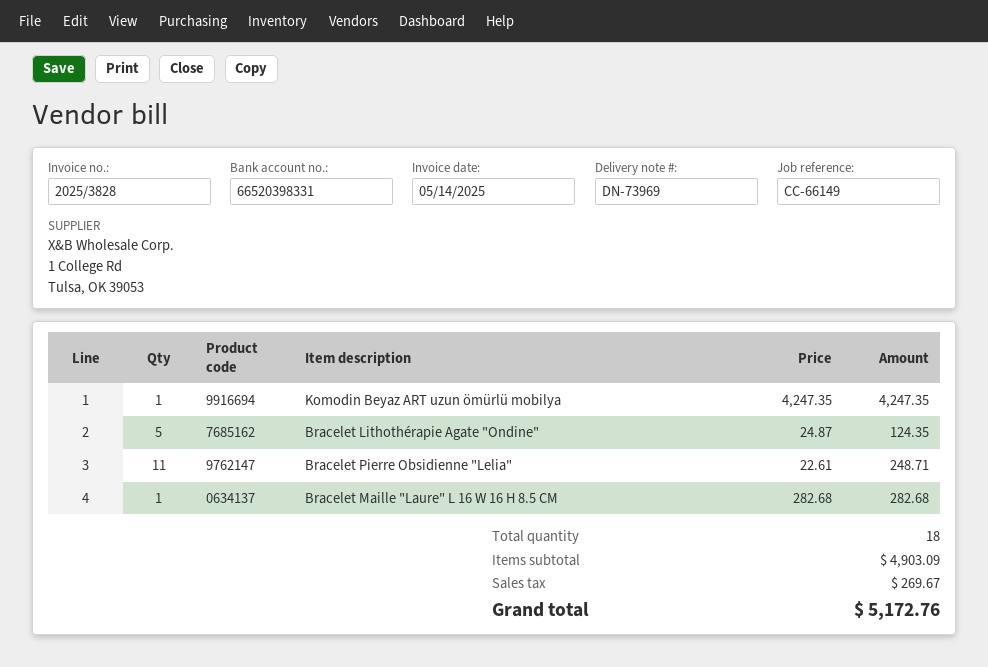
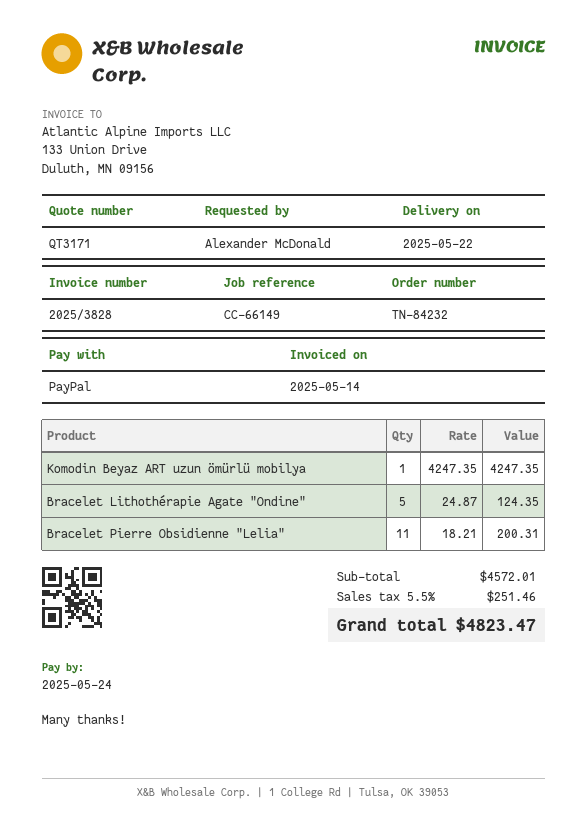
Bracelet Pierre Obsidienne "Lelia": 11 x 22.61 = 248.71 -> 11 x 18.21 = 200.31
Bracelet Maille "Laure" L 16 W 16 H 8.5 CM: 1 x 282.68 = 282.68 -> none
subtotal: 4903.09 -> 4572.01
tax: 269.67 -> 251.46
total: 5172.76 -> 4823.47

